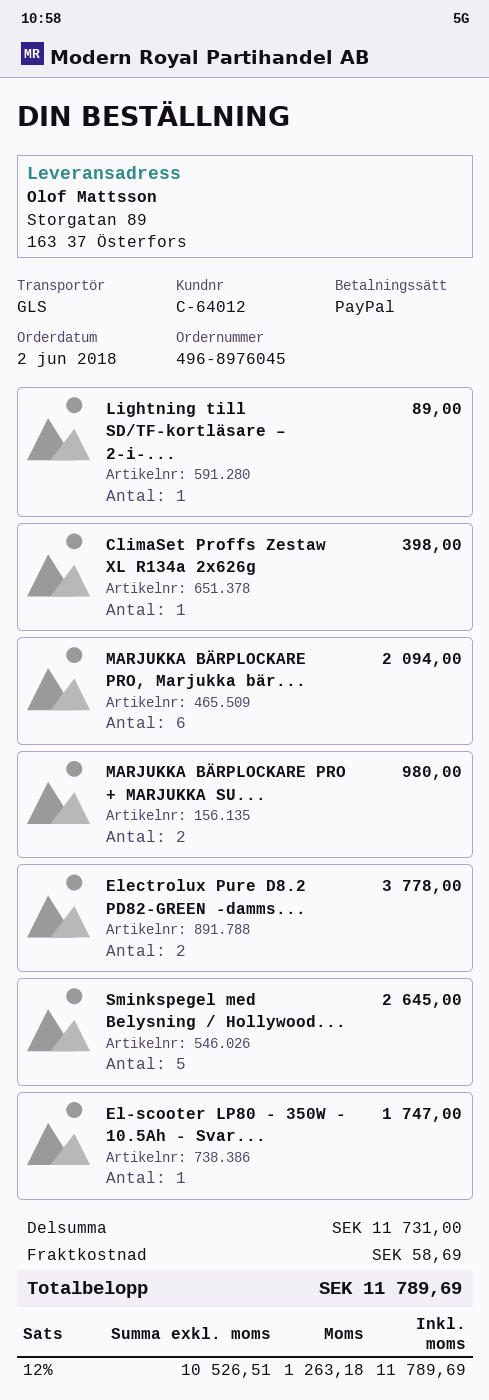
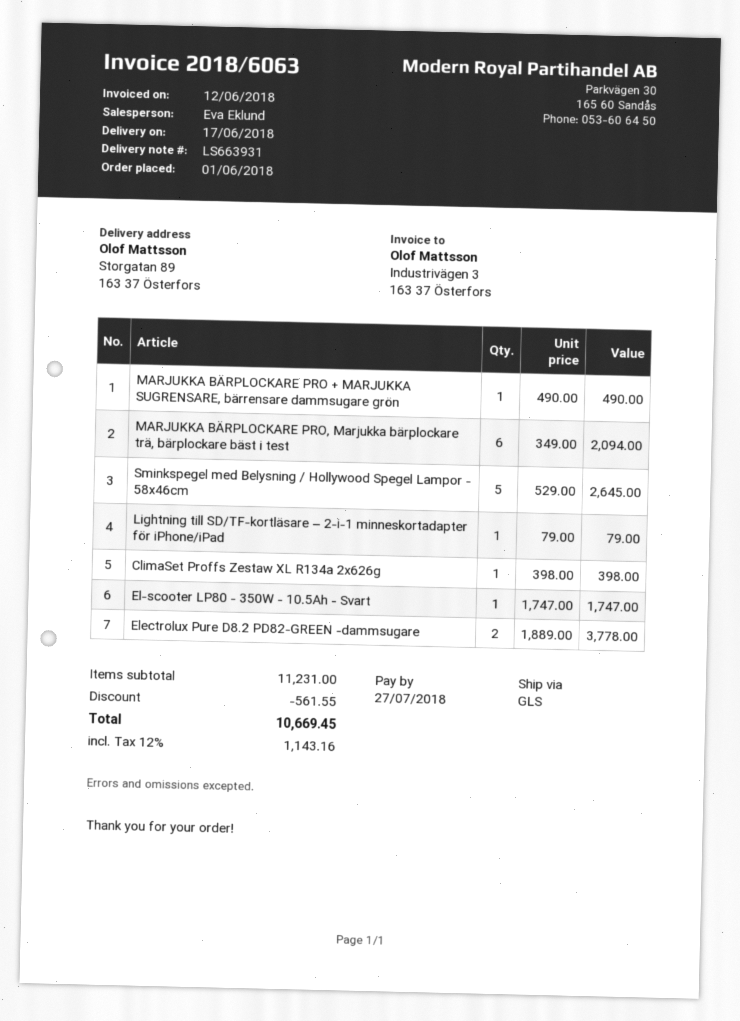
order date: 2018-06-02 -> 2018-06-01
Lightning till SD/TF-kortläsare – 2-i-...: 1 for 89.00 -> 1 for 79.00
MARJUKKA BÄRPLOCKARE PRO + MARJUKKA SU...: 2 for 980.00 -> 1 for 490.00
subtotal: 11731.00 -> 11231.00
discount: none -> 561.55
shipping: 58.69 -> none
tax: 12% = 1263.18 -> 12% = 1143.16
total: 11789.69 -> 10669.45

